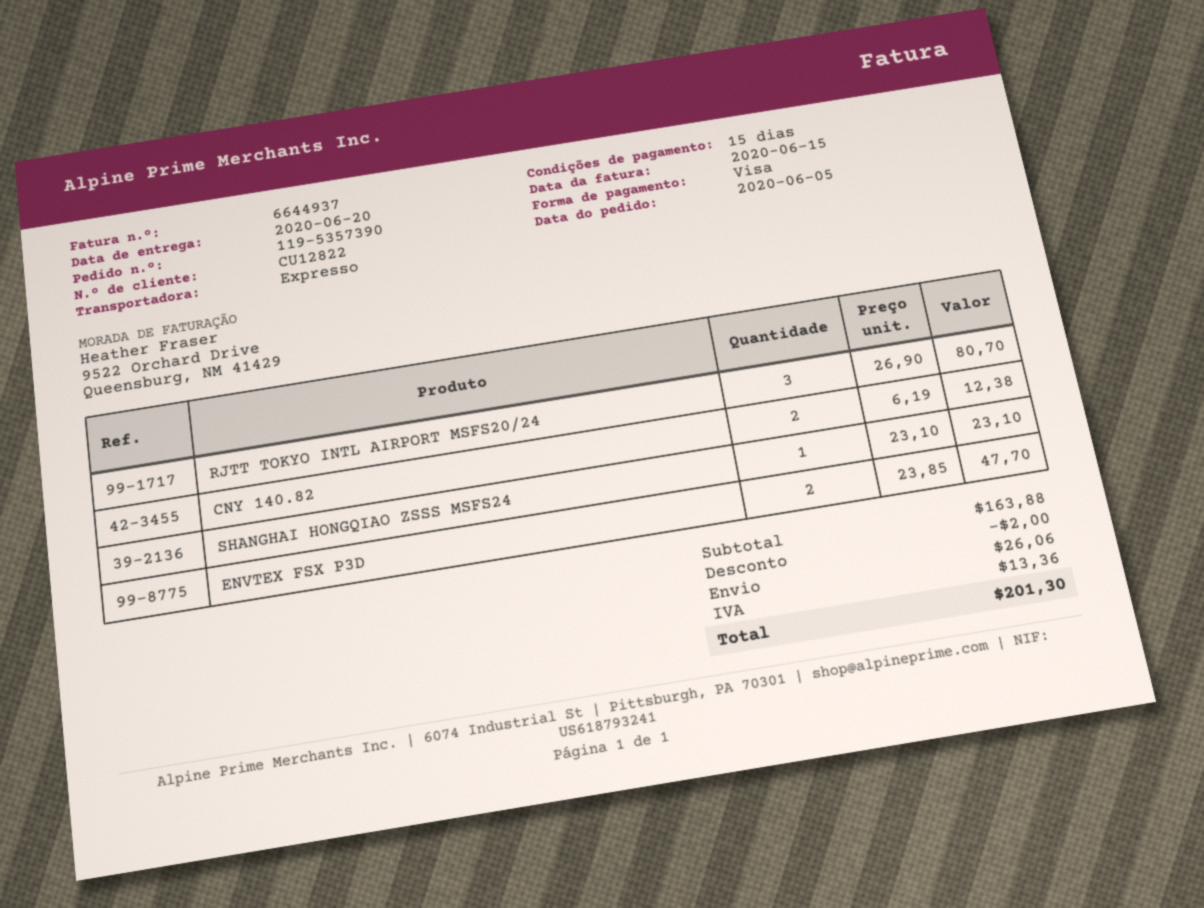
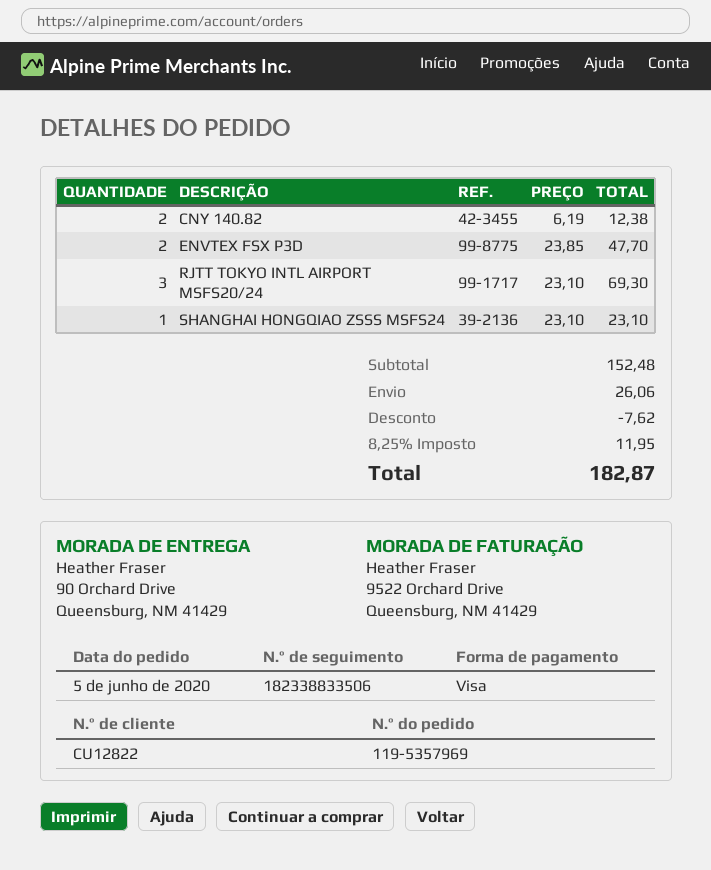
order number: 119-5357390 -> 119-5357969
RJTT TOKYO INTL AIRPORT MSFS20/24: 3 x 26.90 = 80.70 -> 3 x 23.10 = 69.30
subtotal: 163.88 -> 152.48
discount: 2.00 -> 7.62
tax: 13.36 -> 11.95
total: 201.30 -> 182.87

